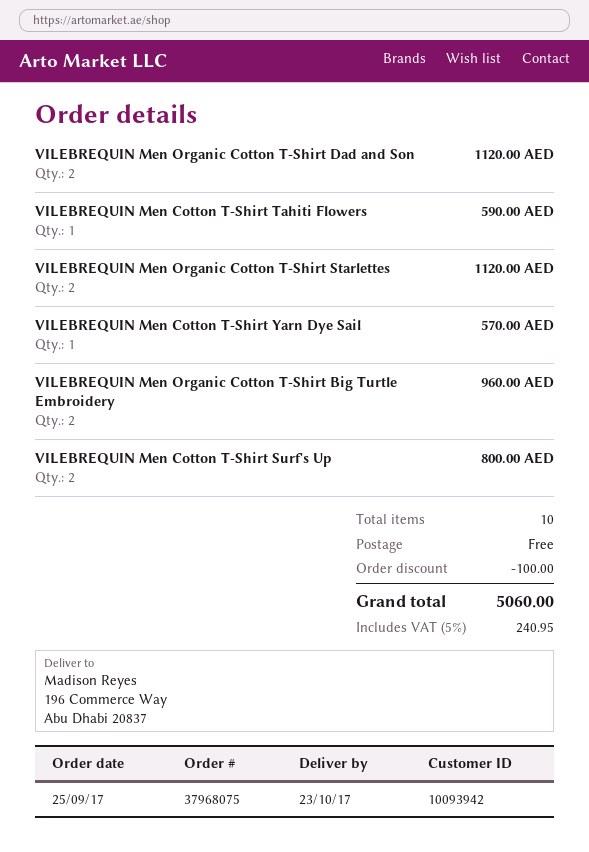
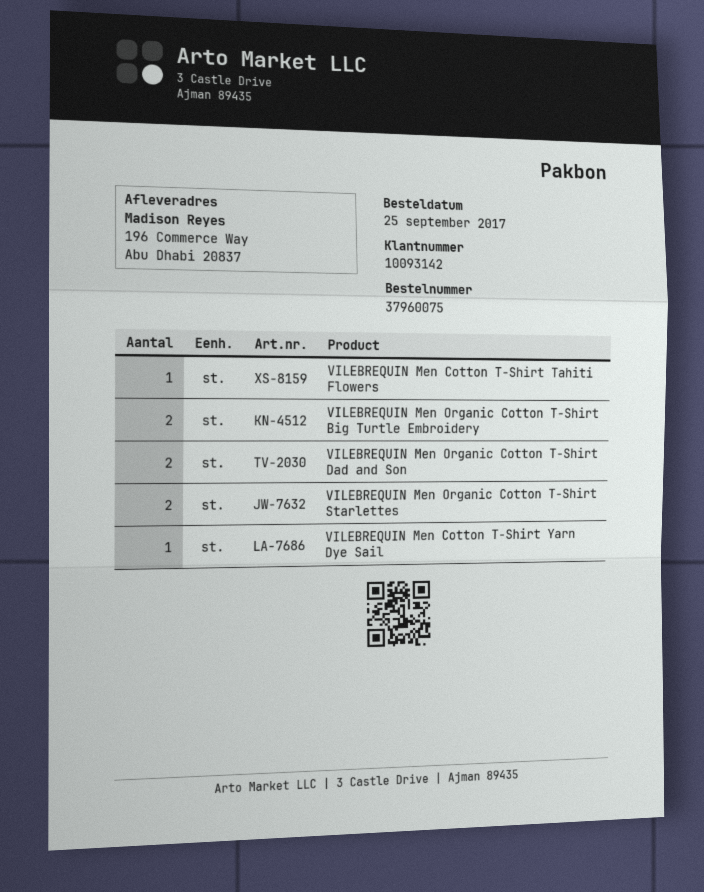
order number: 37968075 -> 37960075
customer number: 10093942 -> 10093142
VILEBREQUIN Men Cotton T-Shirt Surf's Up: 2 -> none

